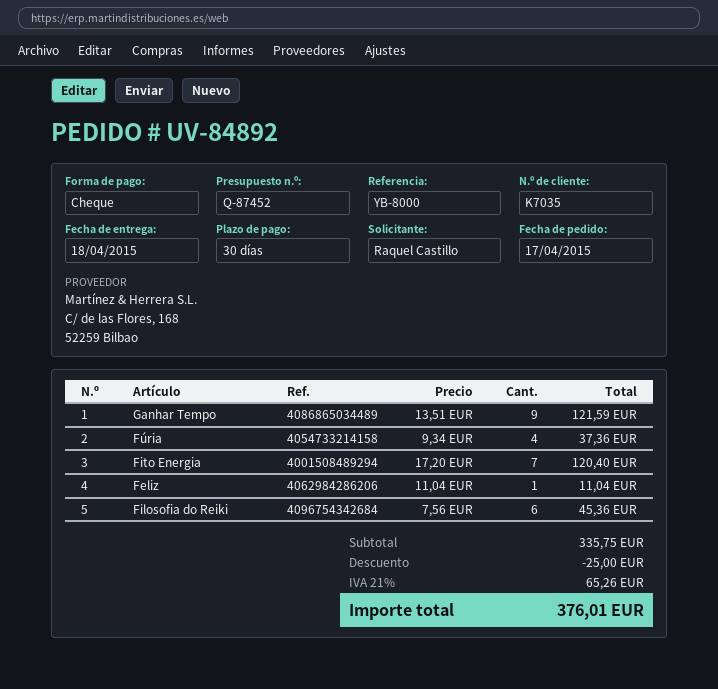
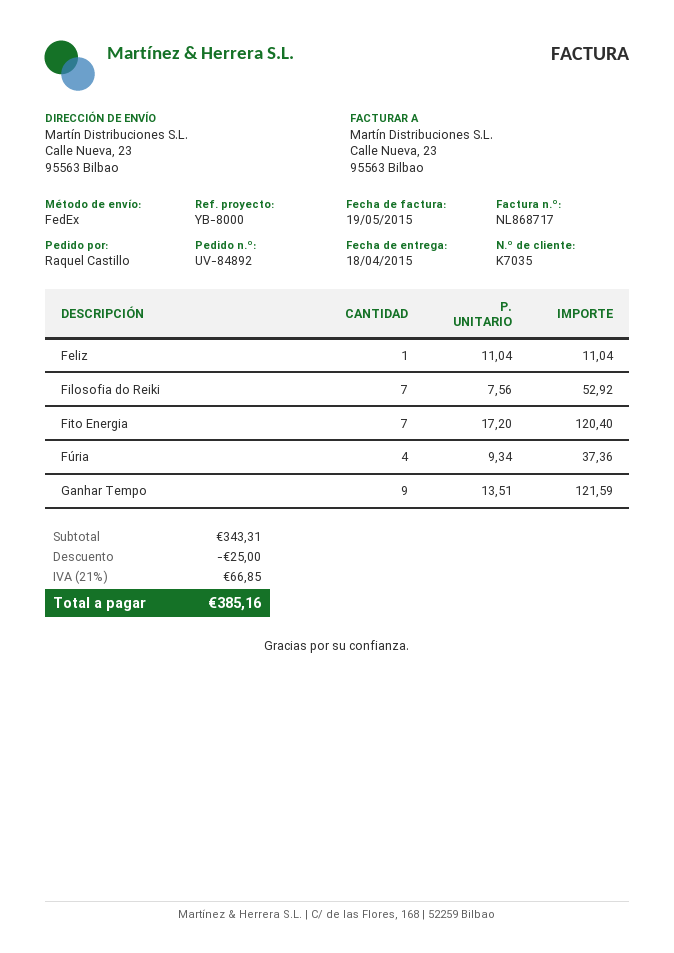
Filosofia do Reiki: 6 x 7.56 = 45.36 -> 7 x 7.56 = 52.92
subtotal: 335.75 -> 343.31
tax: 21% = 65.26 -> 21% = 66.85
total: 376.01 -> 385.16

